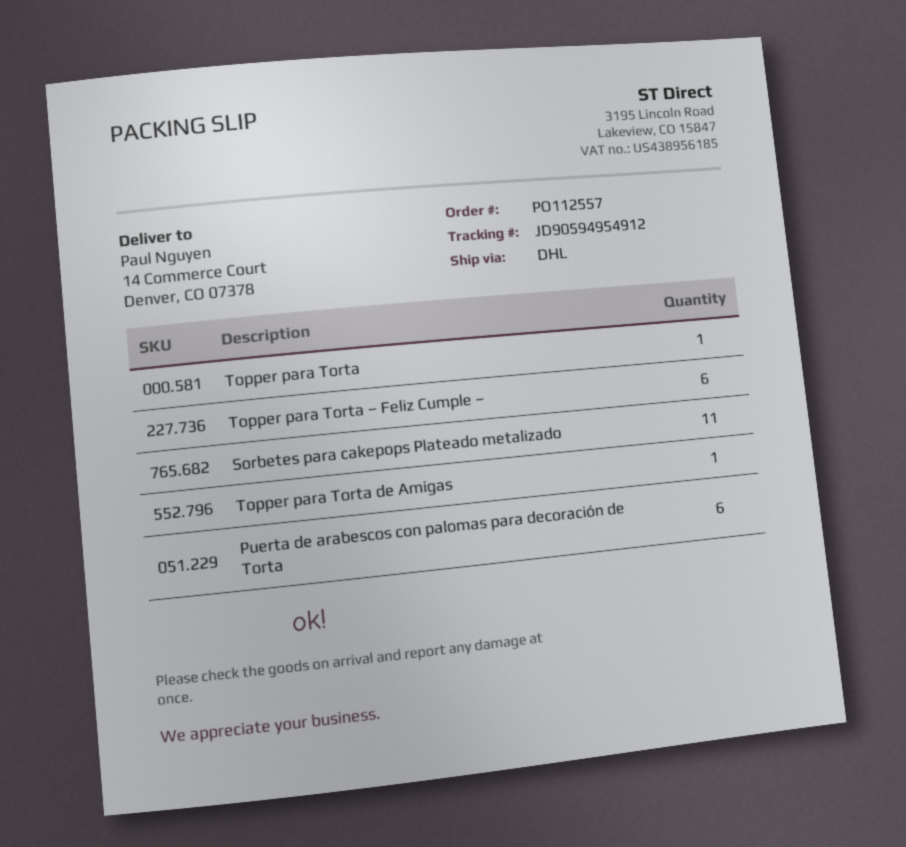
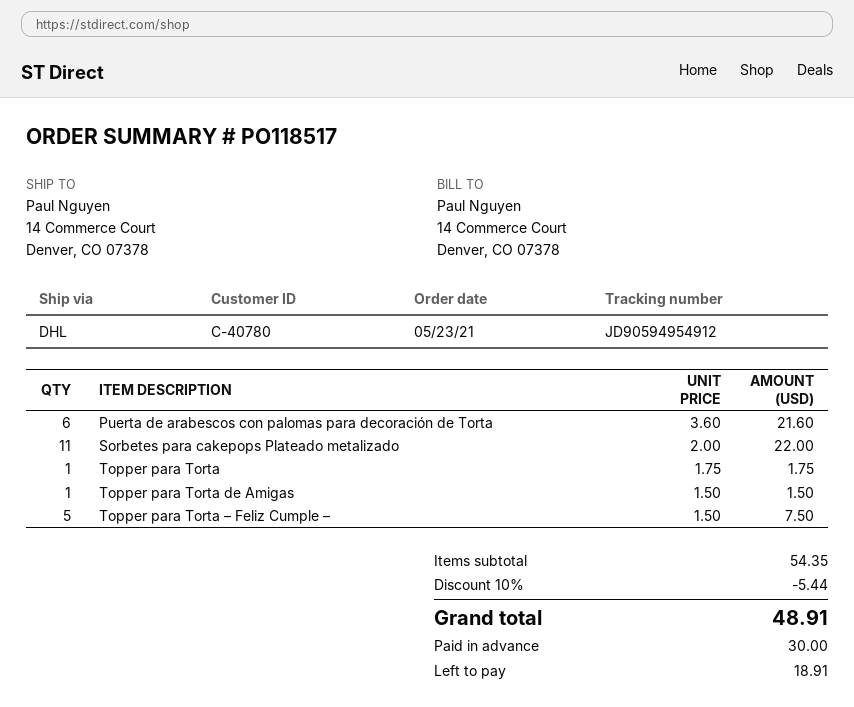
order number: PO112557 -> PO118517
Topper para Torta – Feliz Cumple –: 6 -> 5

